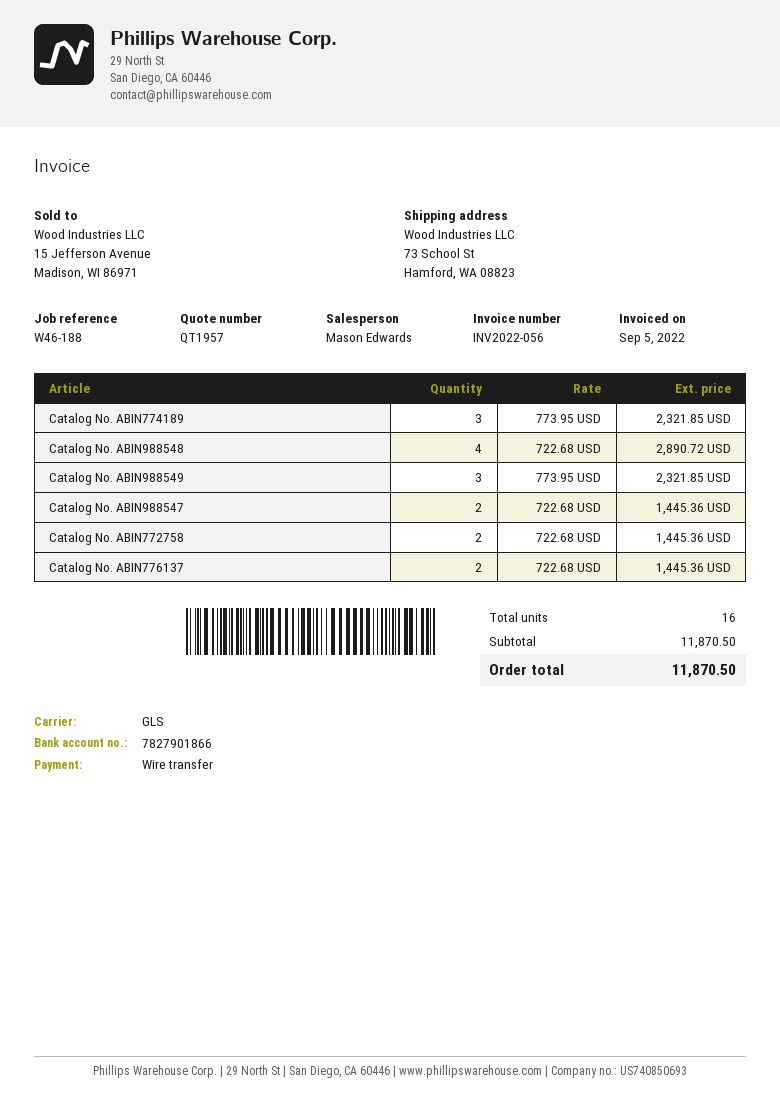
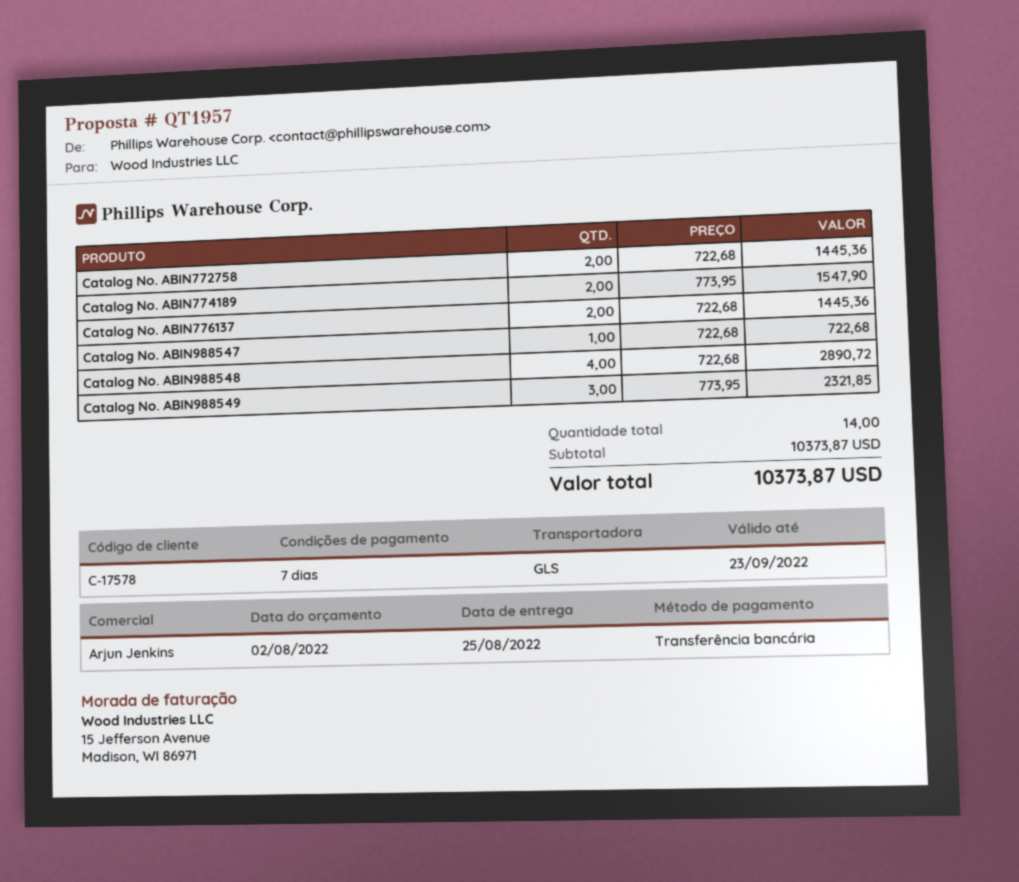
sales rep: Mason Edwards -> Arjun Jenkins
Catalog No. ABIN774189: 3 x 773.95 = 2321.85 -> 2 x 773.95 = 1547.90
Catalog No. ABIN988547: 2 x 722.68 = 1445.36 -> 1 x 722.68 = 722.68
total quantity: 16 -> 14
subtotal: 11870.50 -> 10373.87
total: 11870.50 -> 10373.87

